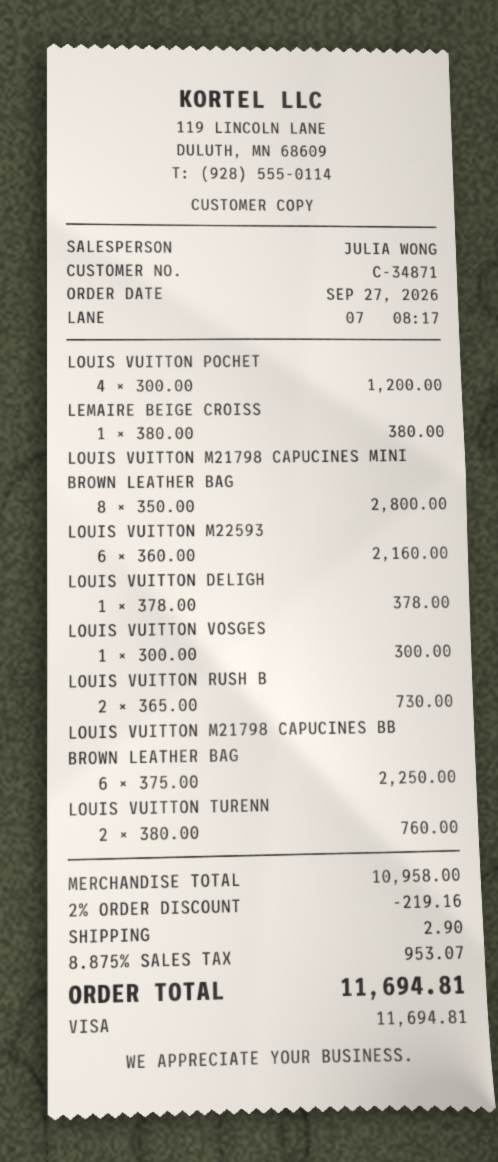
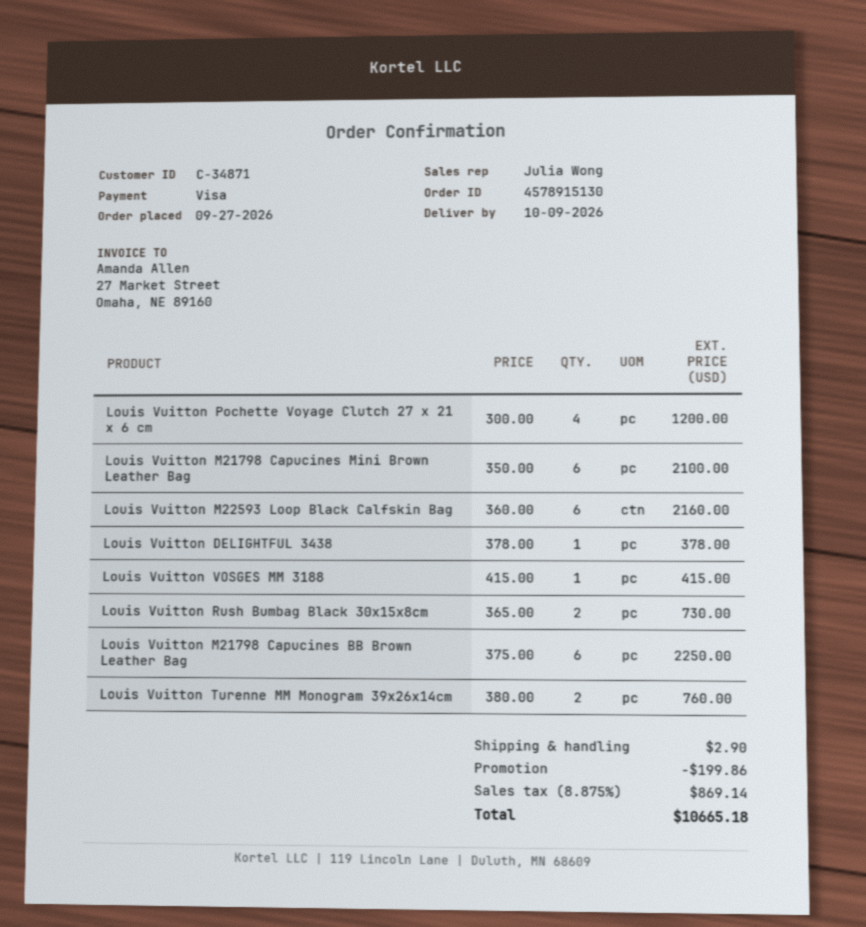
LEMAIRE BEIGE CROISS: 1 x 380.00 = 380.00 -> none
LOUIS VUITTON M21798 CAPUCINES MINI BROWN LEATHER BAG: 8 x 350.00 = 2800.00 -> 6 x 350.00 = 2100.00
LOUIS VUITTON VOSGES: 1 x 300.00 = 300.00 -> 1 x 415.00 = 415.00
discount: 219.16 -> 199.86
tax: 8.875% = 953.07 -> 8.875% = 869.14
total: 11694.81 -> 10665.18

